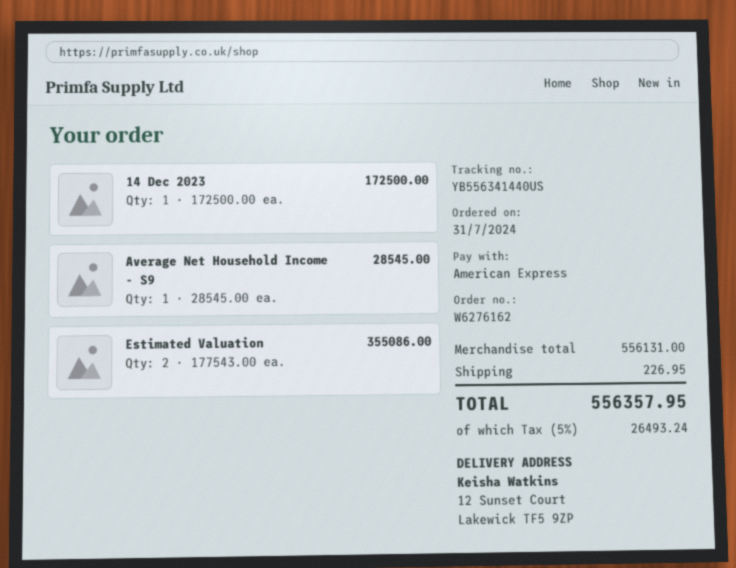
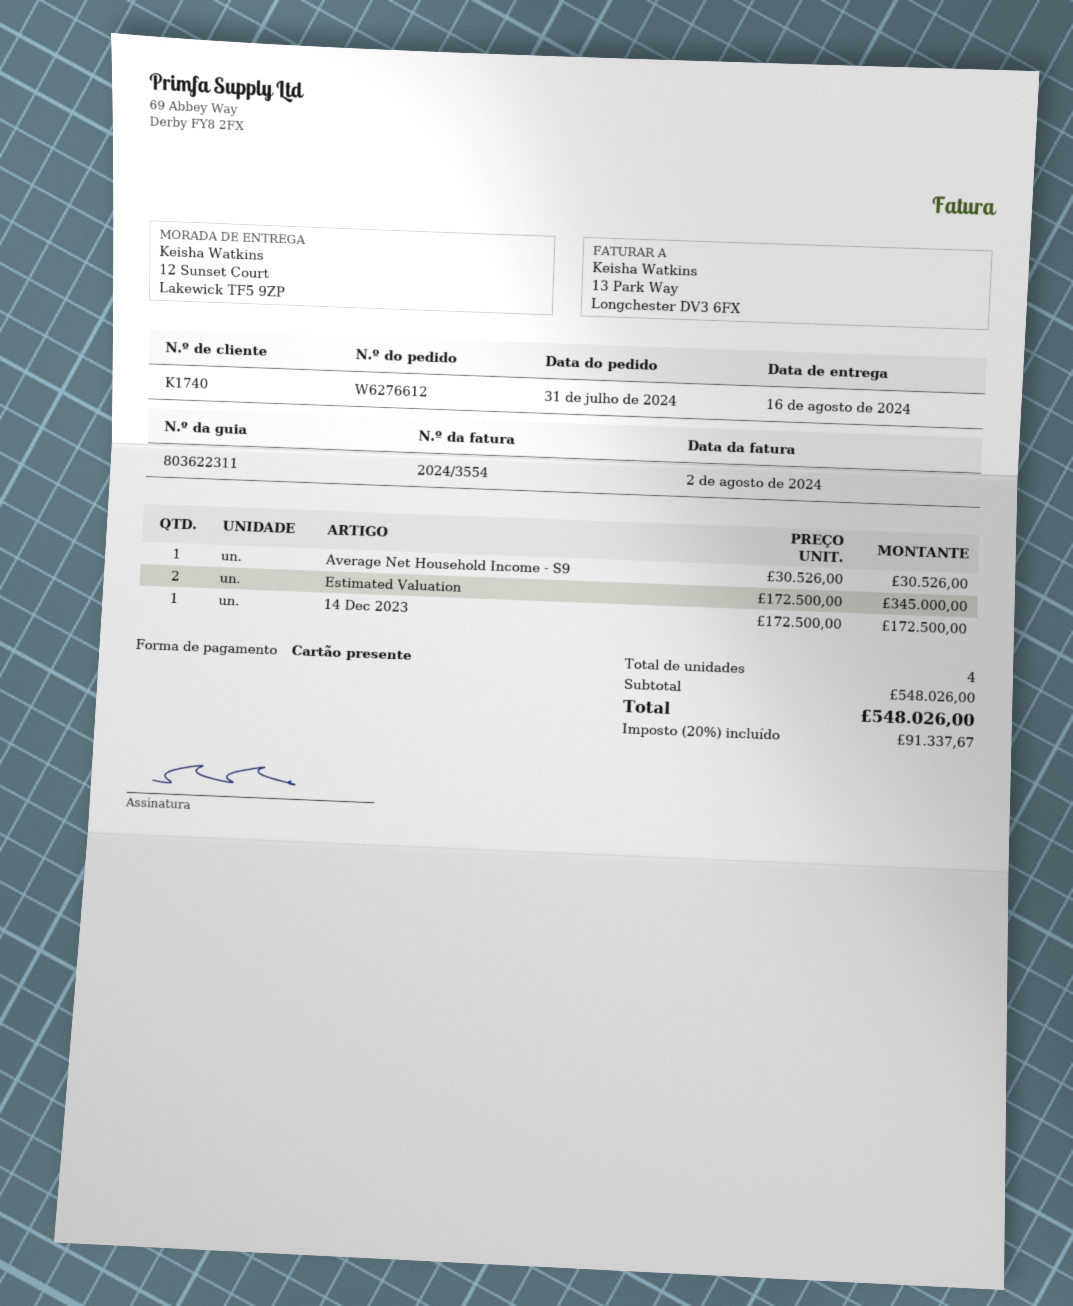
order number: W6276162 -> W6276612
payment method: American Express -> gift card
Average Net Household Income - S9: 1 x 28545.00 = 28545.00 -> 1 x 30526.00 = 30526.00
Estimated Valuation: 2 x 177543.00 = 355086.00 -> 2 x 172500.00 = 345000.00
subtotal: 556131.00 -> 548026.00
shipping: 226.95 -> none
tax: 5% = 26493.24 -> 20% = 91337.67
total: 556357.95 -> 548026.00

